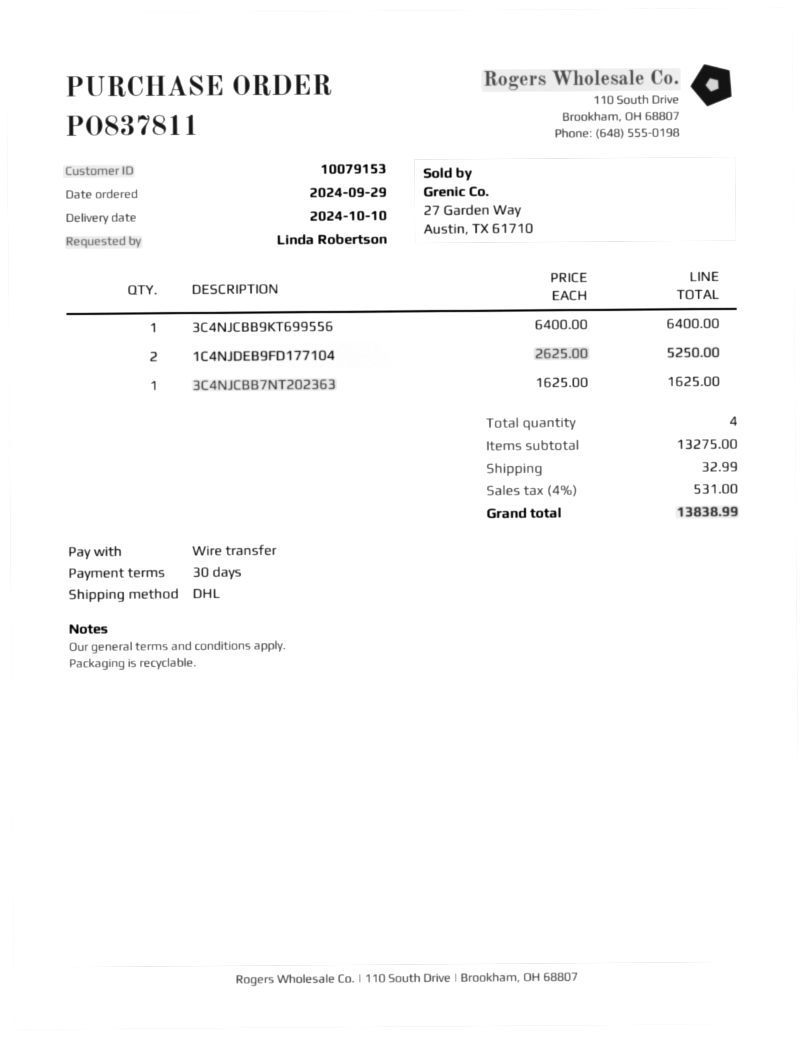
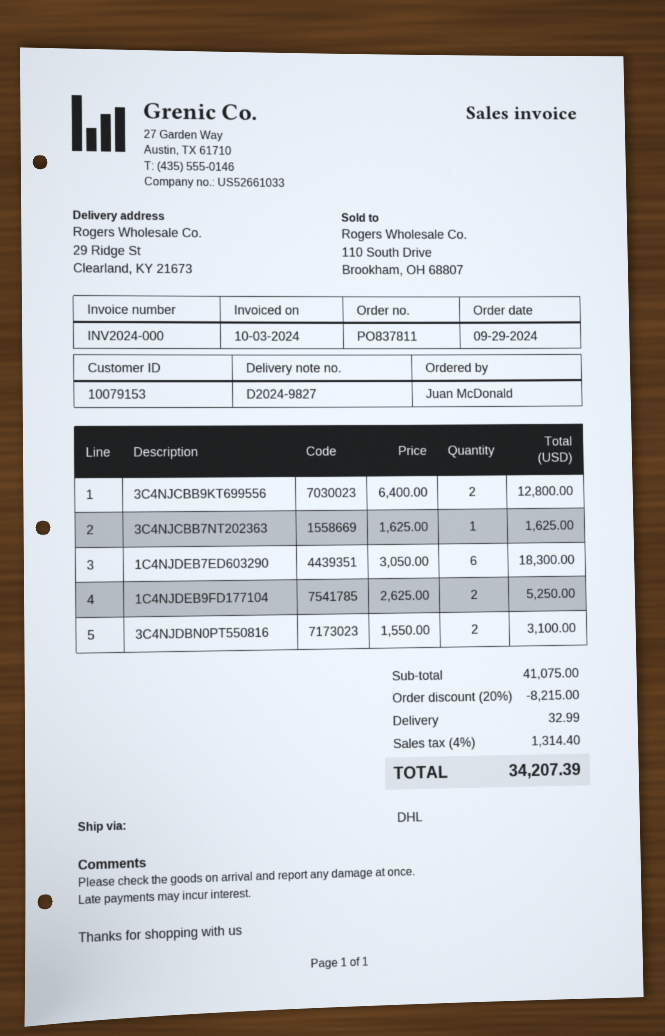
ordered by: Linda Robertson -> Juan McDonald
3C4NJCBB9KT699556: 1 x 6400.00 = 6400.00 -> 2 x 6400.00 = 12800.00
1C4NJDEB7ED603290: none -> 6 x 3050.00 = 18300.00
3C4NJDBN0PT550816: none -> 2 x 1550.00 = 3100.00
subtotal: 13275.00 -> 41075.00
discount: none -> 20% = 8215.00
tax: 4% = 531.00 -> 4% = 1314.40
total: 13838.99 -> 34207.39

